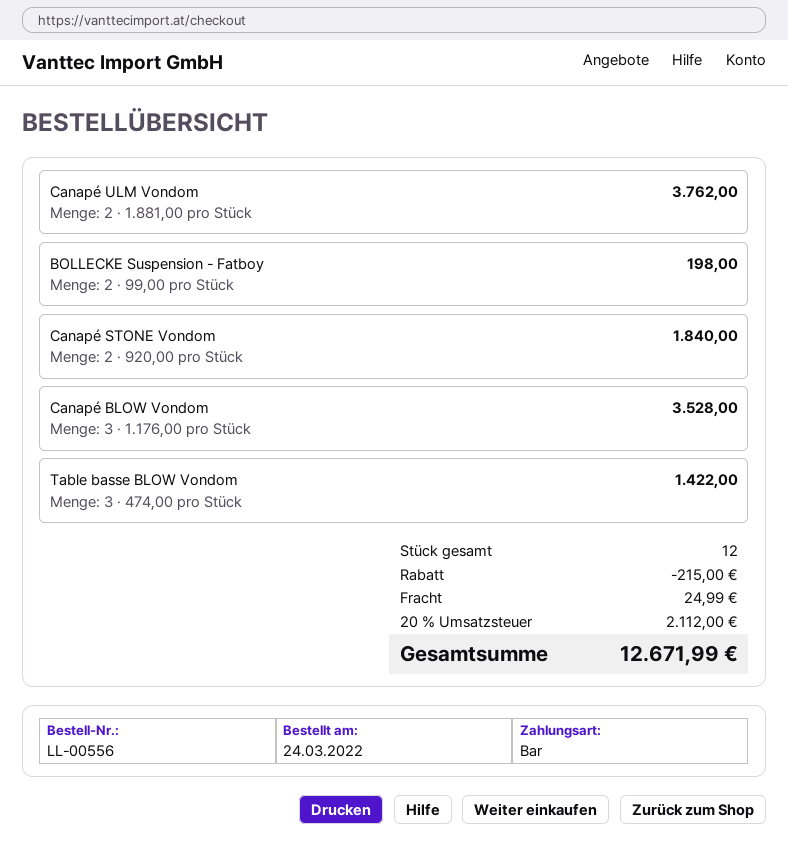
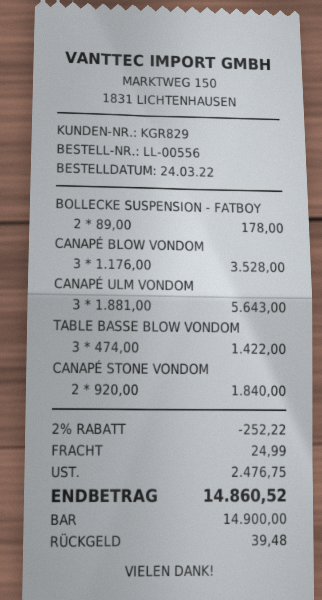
Canapé ULM Vondom: 2 x 1881.00 = 3762.00 -> 3 x 1881.00 = 5643.00
BOLLECKE Suspension - Fatboy: 2 x 99.00 = 198.00 -> 2 x 89.00 = 178.00
discount: 215.00 -> 252.22
tax: 2112.00 -> 2476.75
total: 12671.99 -> 14860.52

